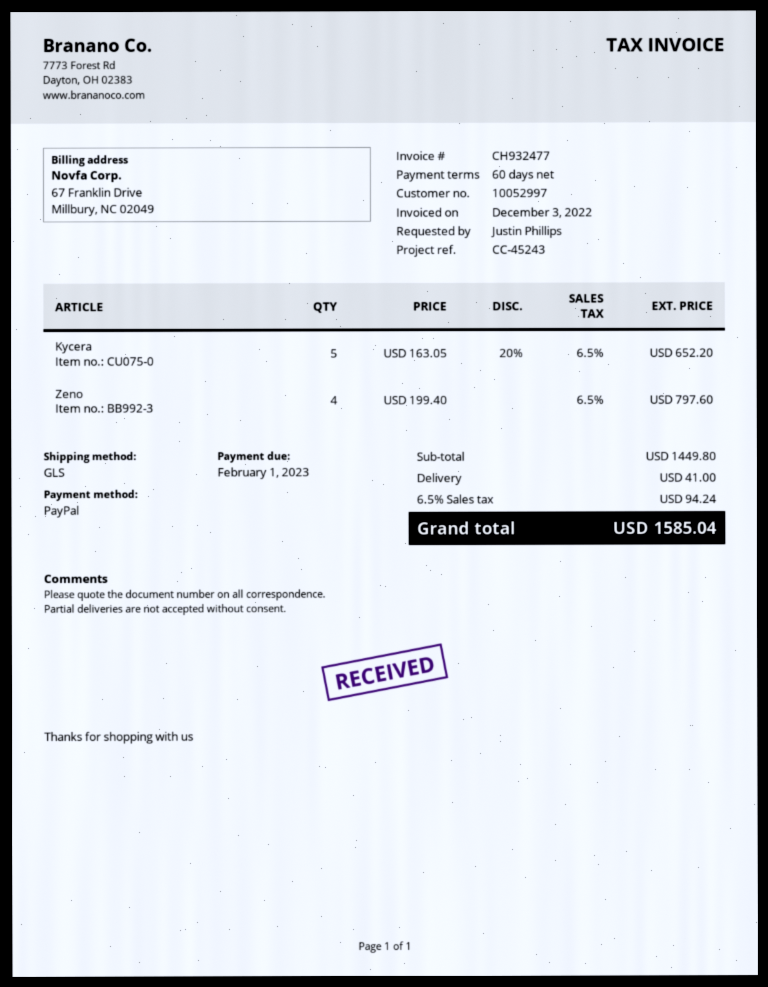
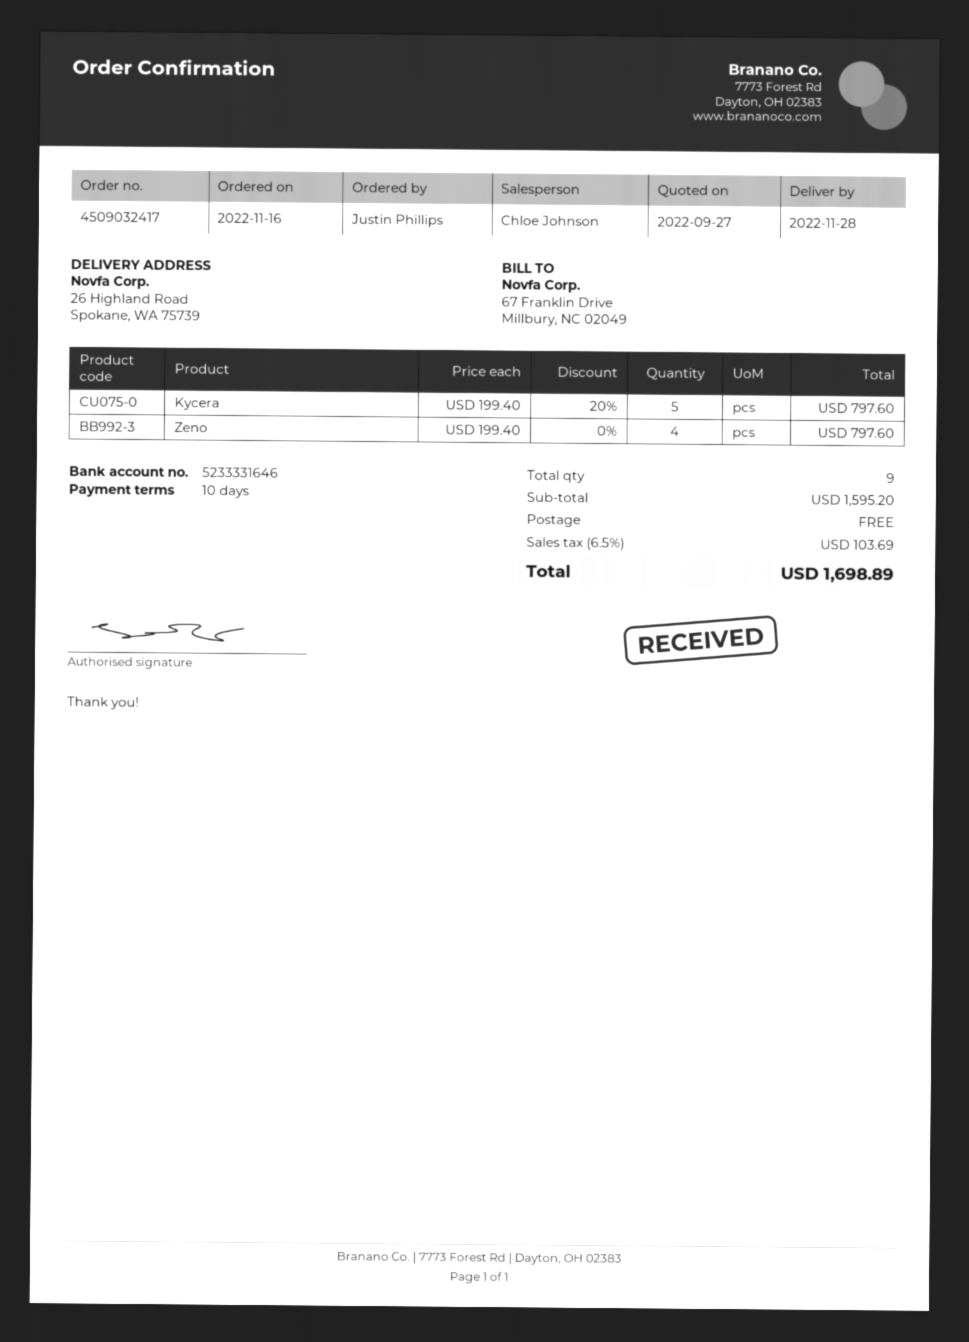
payment terms: 60 days -> 10 days
Kycera: 5 x 163.05 - 20% = 652.20 -> 5 x 199.40 - 20% = 797.60
subtotal: 1449.80 -> 1595.20
shipping: 41.00 -> 0.00
tax: 6.5% = 94.24 -> 6.5% = 103.69
total: 1585.04 -> 1698.89

